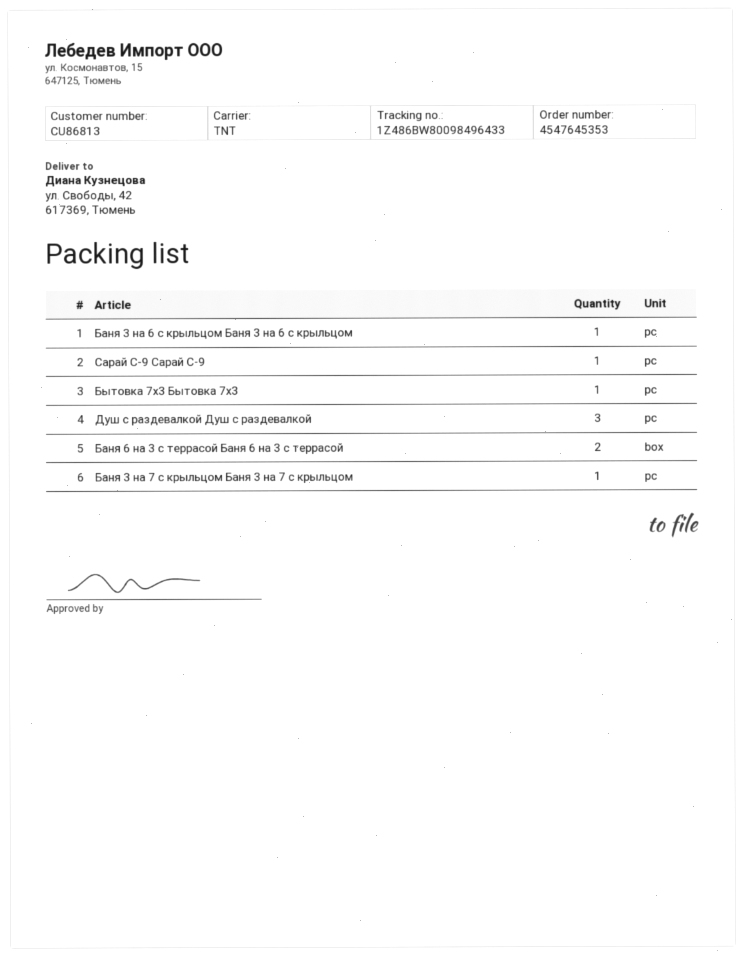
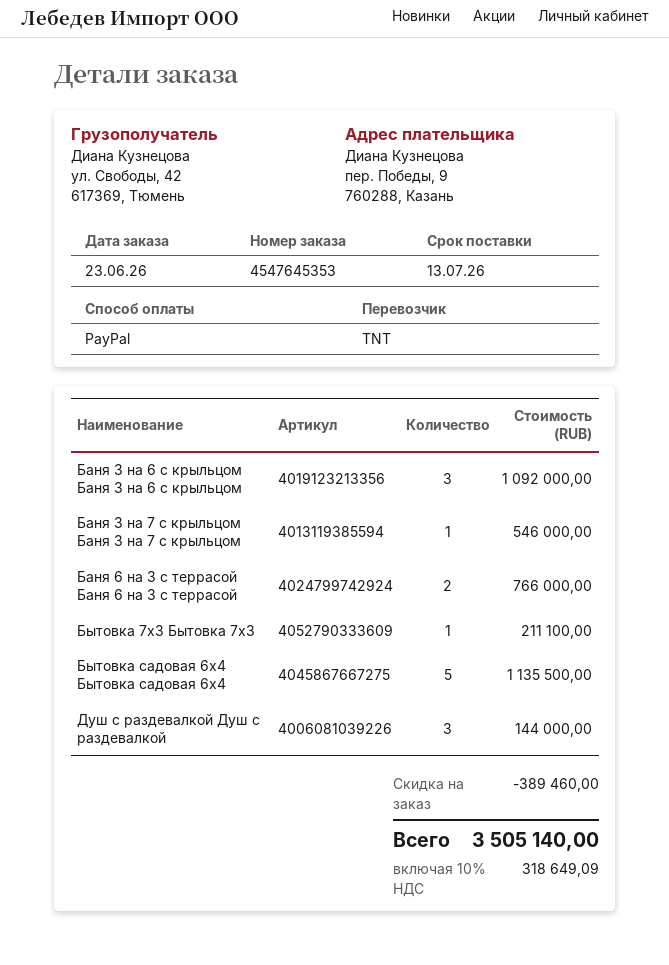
Баня 3 на 6 с крыльцом Баня 3 на 6 с крыльцом: 1 -> 3
Сарай С-9 Сарай С-9: 1 -> none
Бытовка садовая 6х4 Бытовка садовая 6х4: none -> 5

